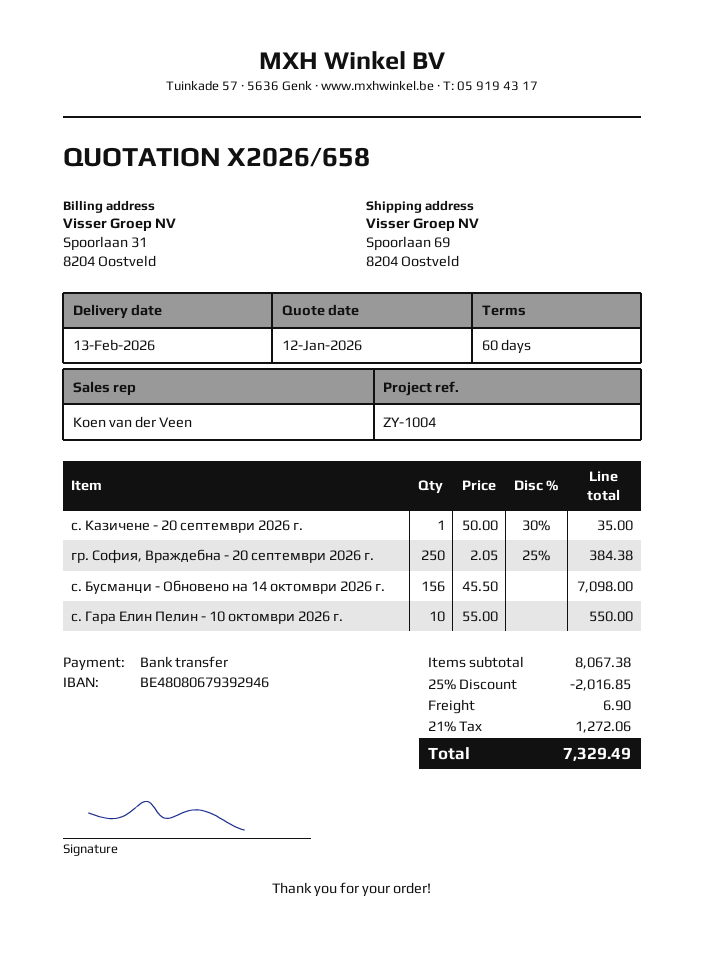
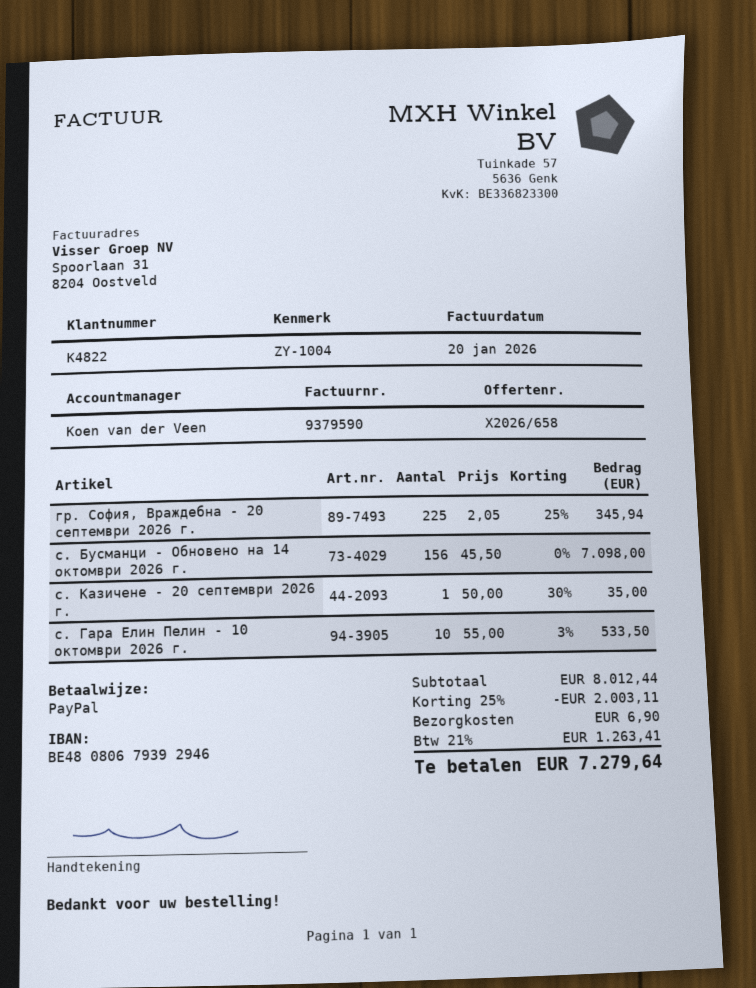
payment method: bank transfer -> PayPal
гр. София, Враждебна - 20 септември 2026 г.: 250 x 2.05 - 25% = 384.38 -> 225 x 2.05 - 25% = 345.94
с. Гара Елин Пелин - 10 октомври 2026 г.: 10 x 55.00 = 550.00 -> 10 x 55.00 - 3% = 533.50
subtotal: 8067.38 -> 8012.44
discount: 25% = 2016.85 -> 25% = 2003.11
tax: 21% = 1272.06 -> 21% = 1263.41
total: 7329.49 -> 7279.64

